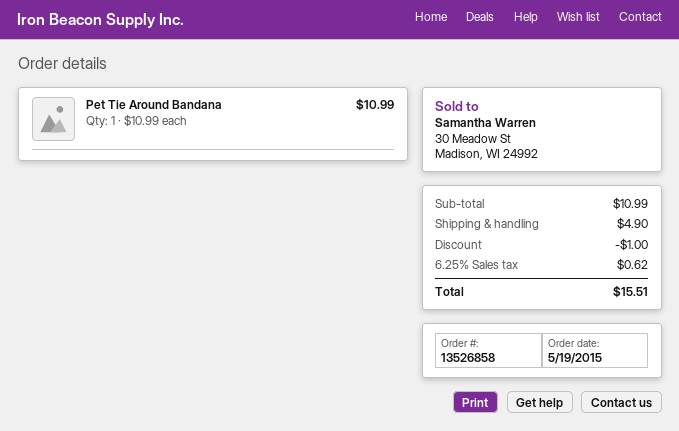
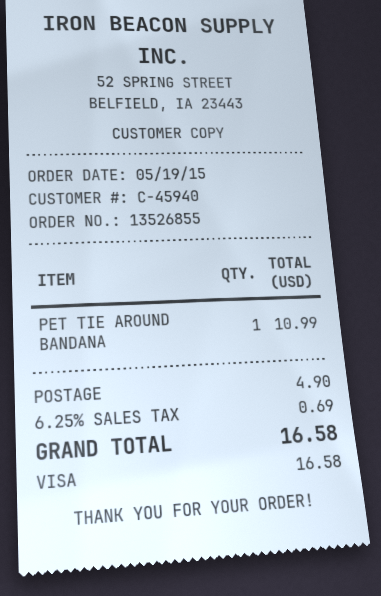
order number: 13526858 -> 13526855
discount: 1.00 -> none
tax: 6.25% = 0.62 -> 6.25% = 0.69
total: 15.51 -> 16.58

